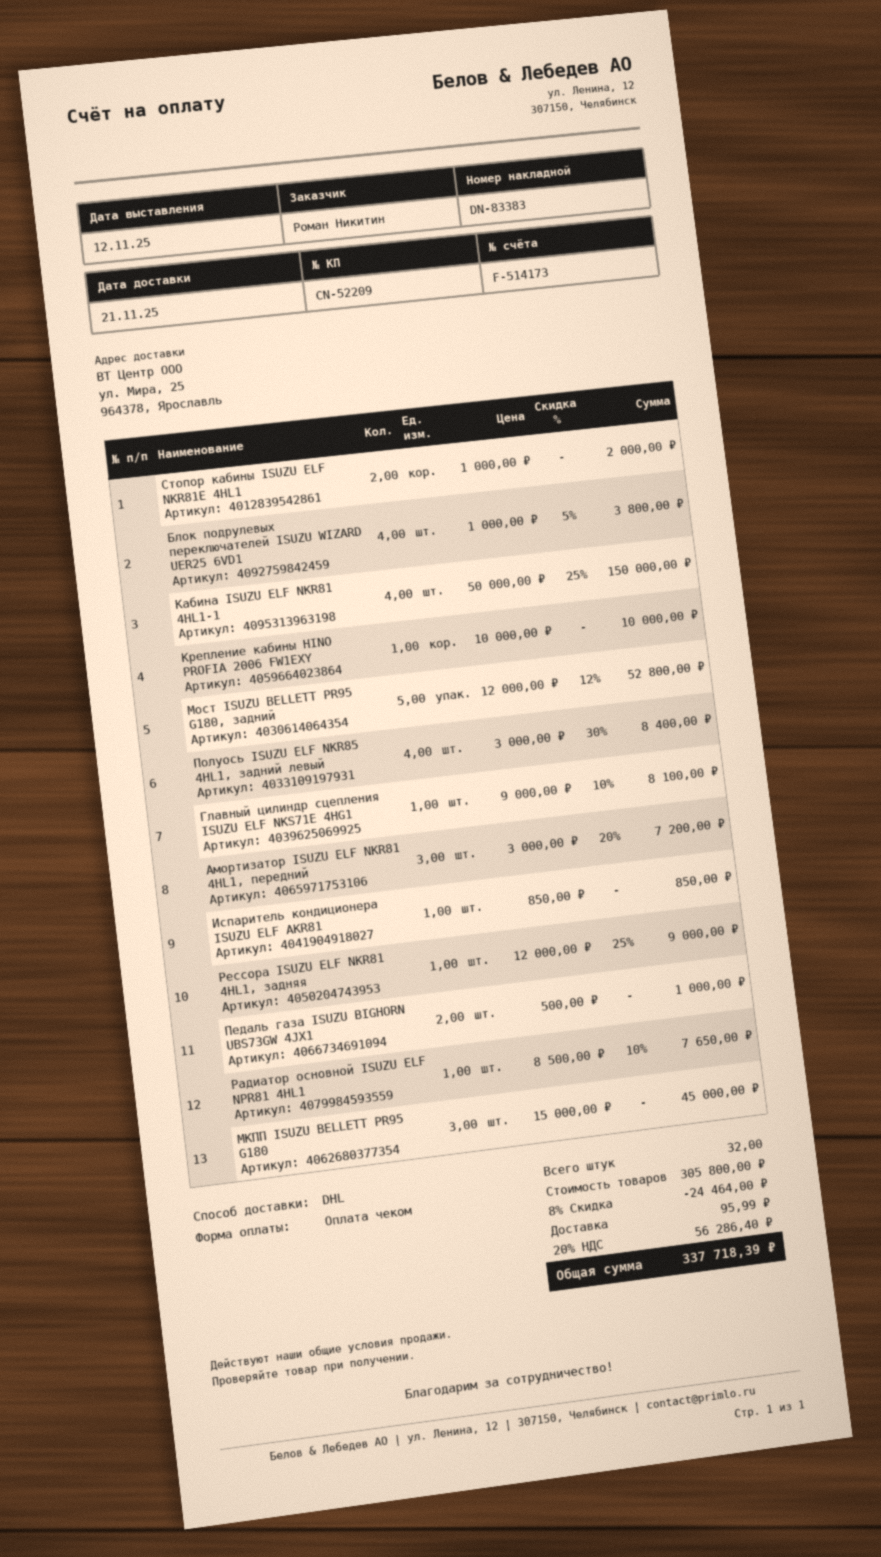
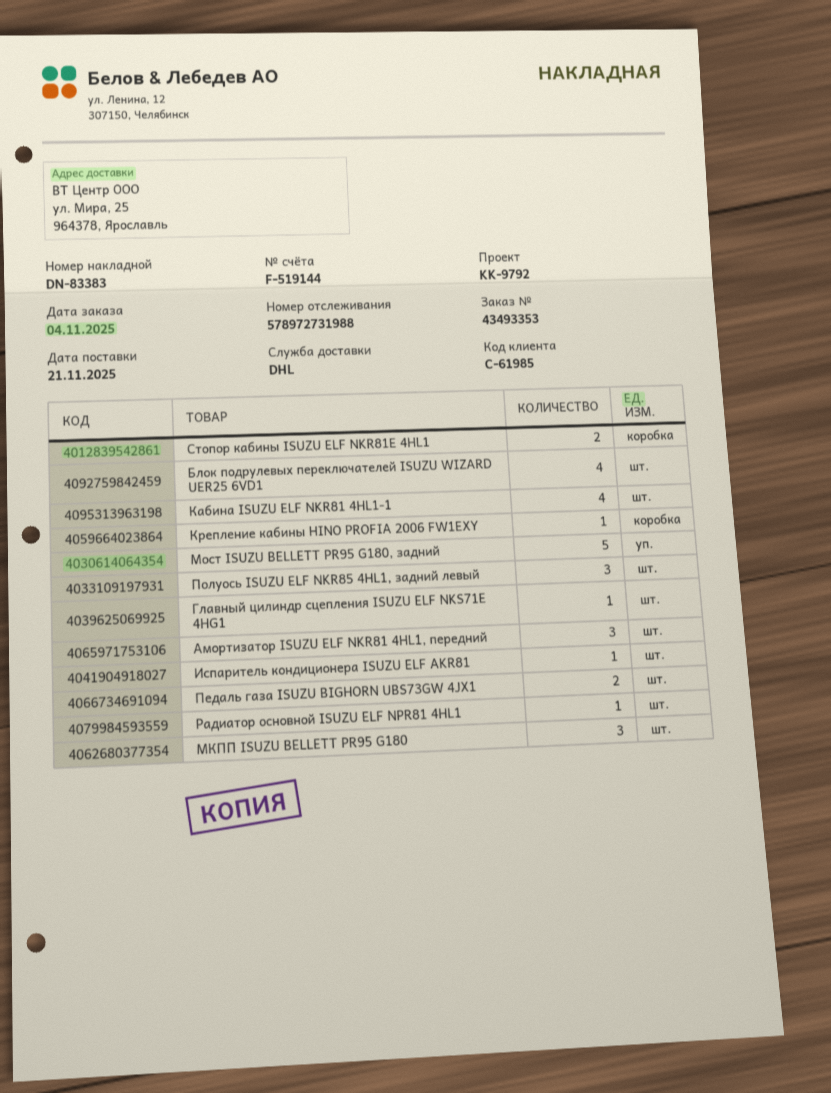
invoice number: F-514173 -> F-519144
Полуось ISUZU ELF NKR85 4HL1, задний левый: 4 -> 3
Рессора ISUZU ELF NKR81 4HL1, задняя: 1 -> none

